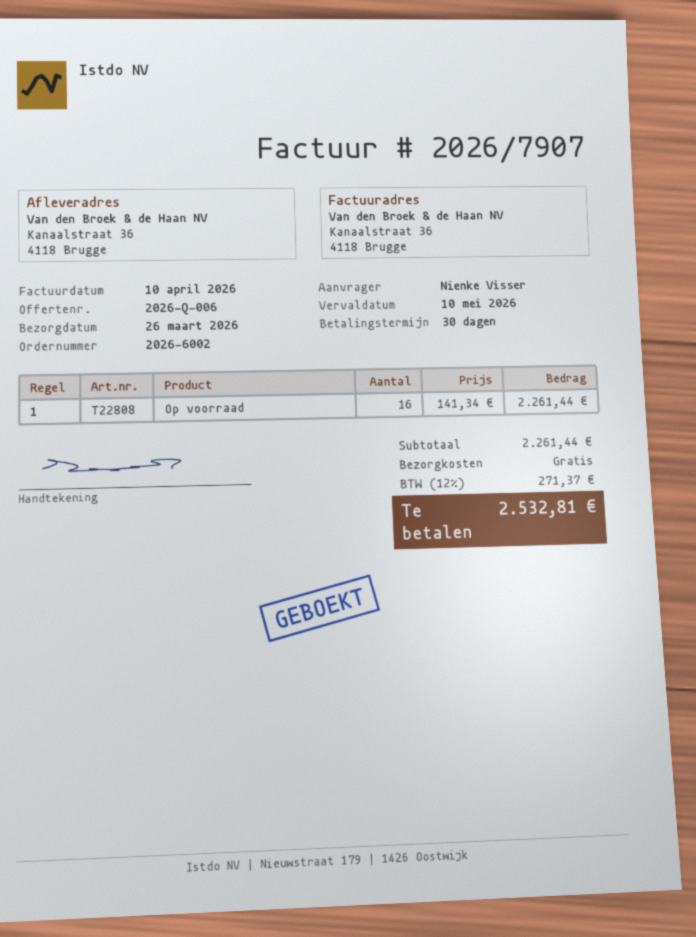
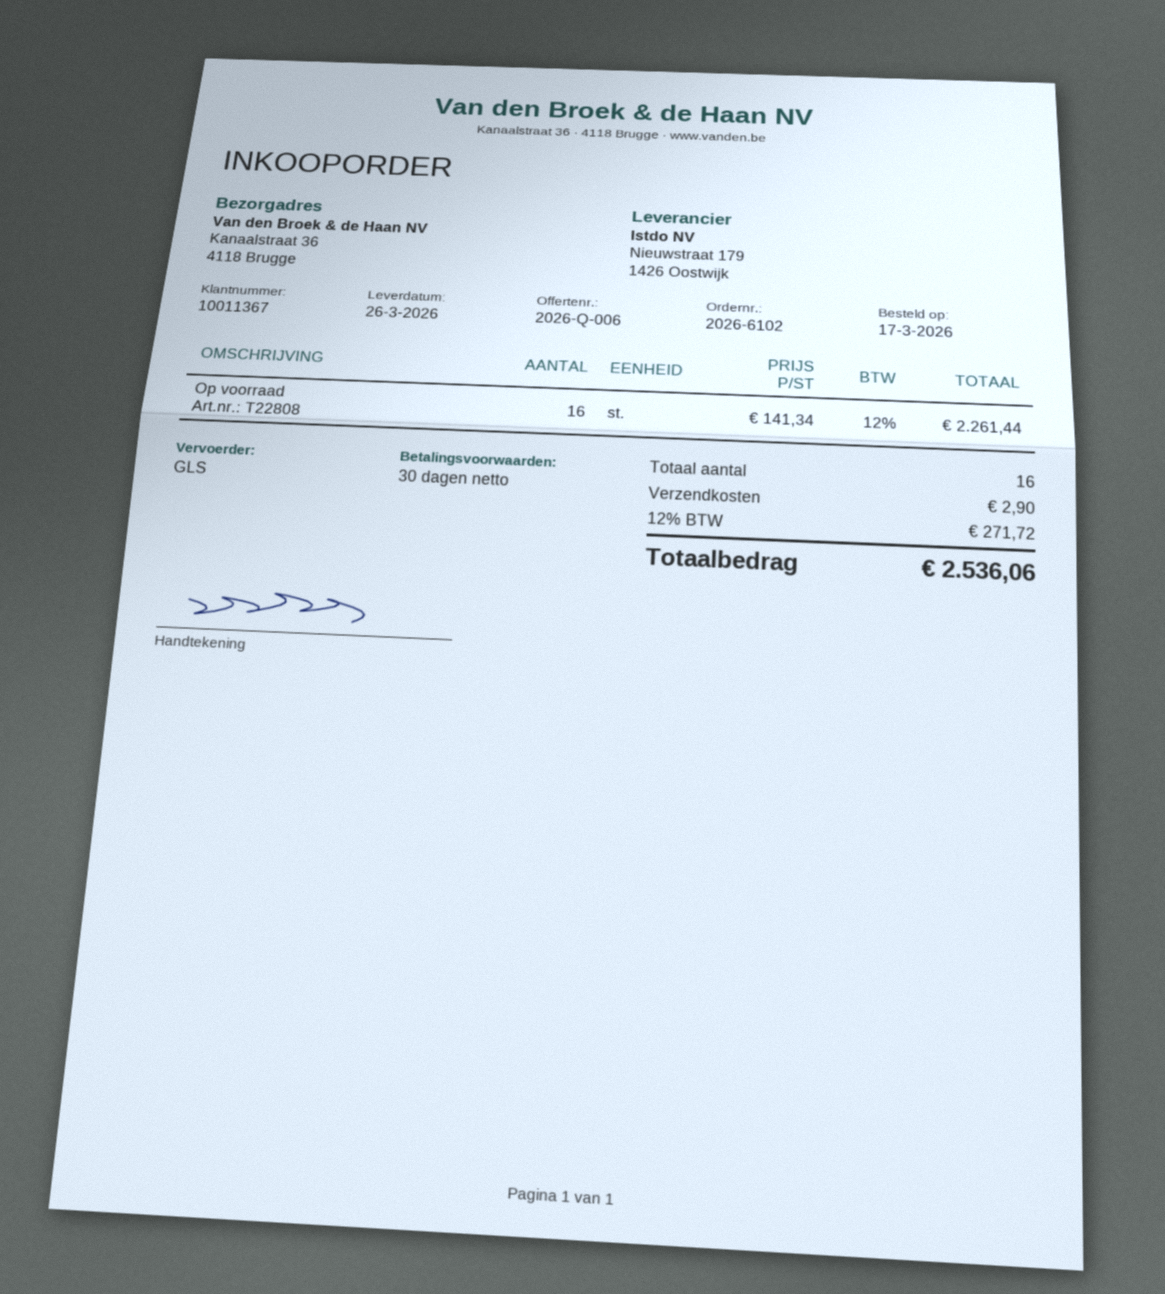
order number: 2026-6002 -> 2026-6102
shipping: 0.00 -> 2.90
tax: 12% = 271.37 -> 12% = 271.72
total: 2532.81 -> 2536.06

